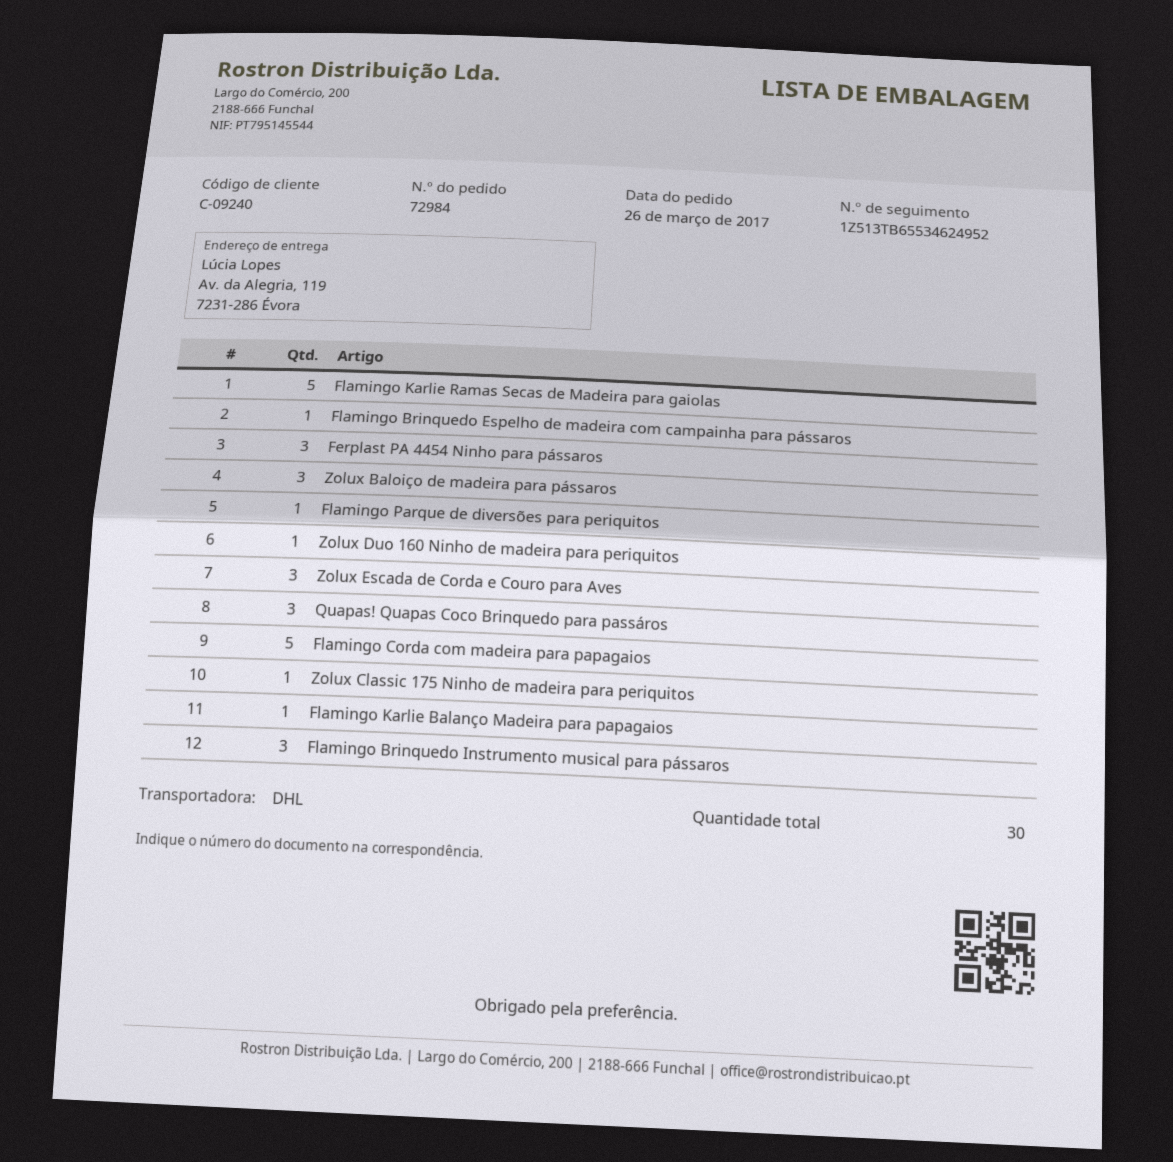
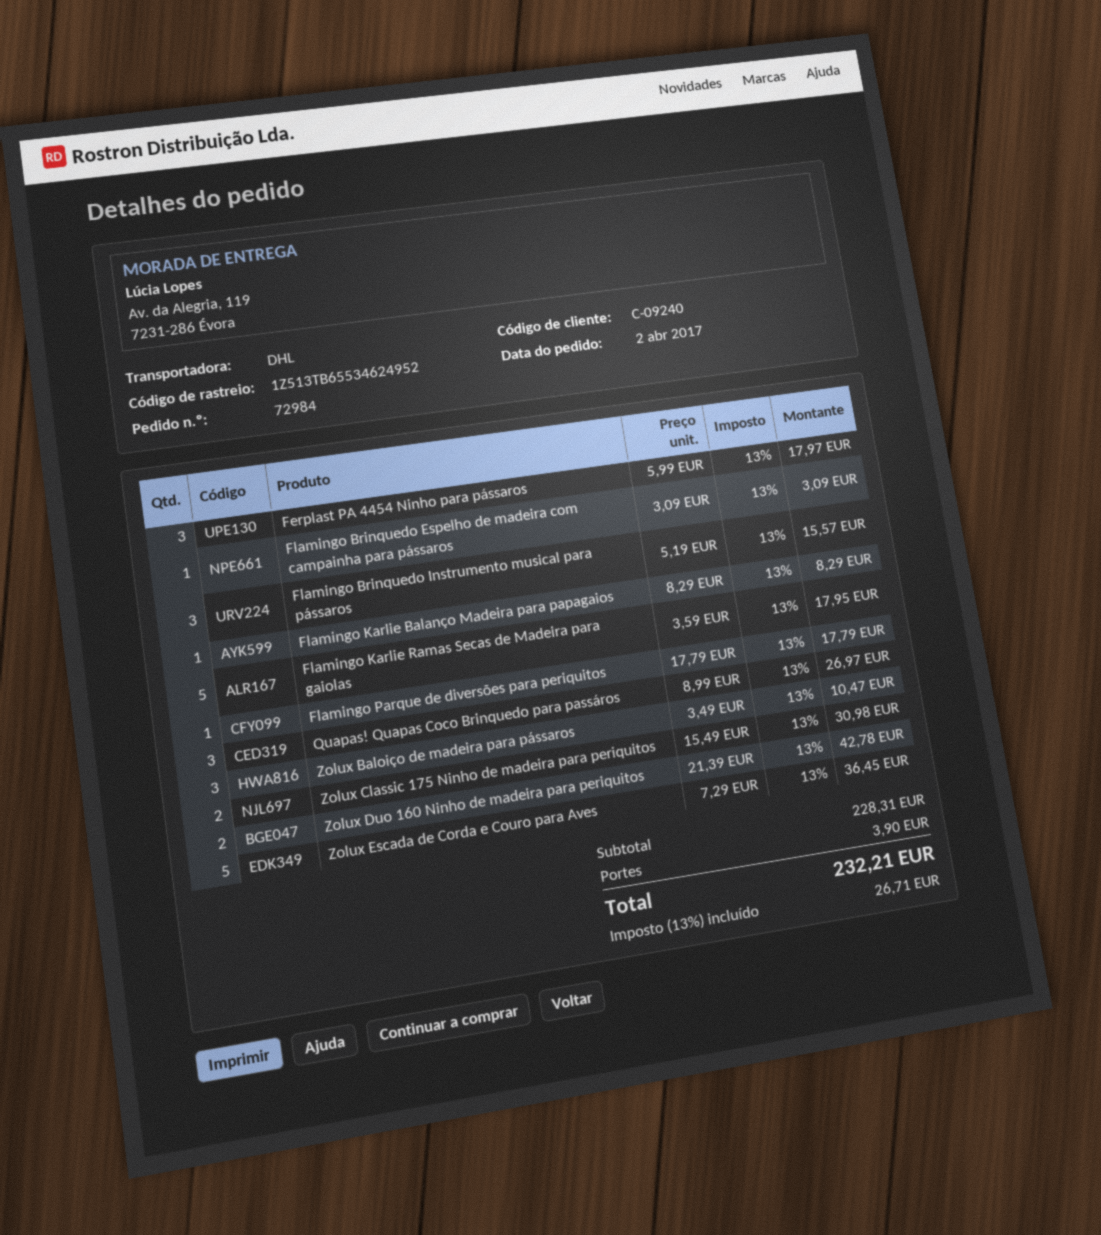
order date: 2017-03-26 -> 2017-04-02
Zolux Duo 160 Ninho de madeira para periquitos: 1 -> 2
Zolux Escada de Corda e Couro para Aves: 3 -> 5
Flamingo Corda com madeira para papagaios: 5 -> none
Zolux Classic 175 Ninho de madeira para periquitos: 1 -> 2

